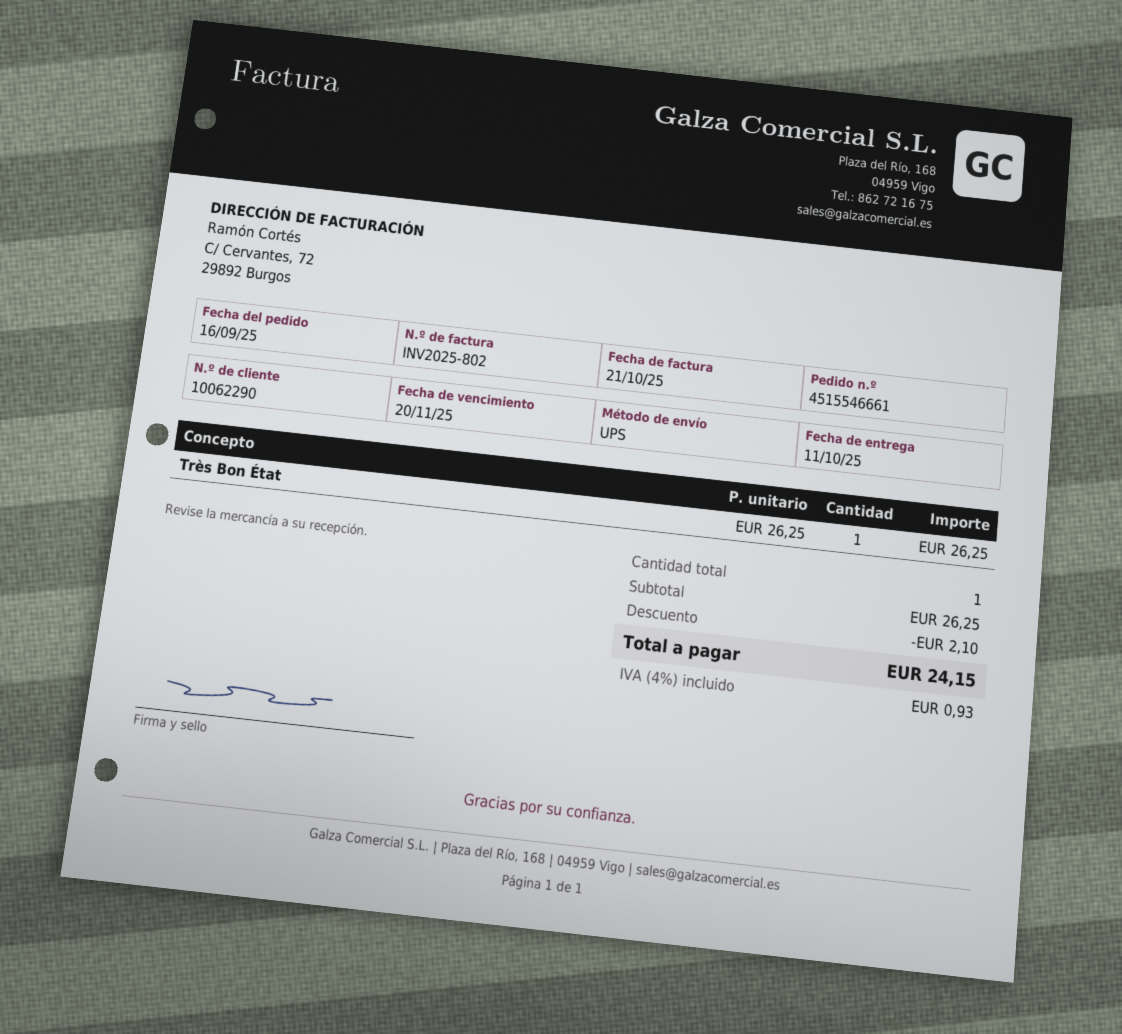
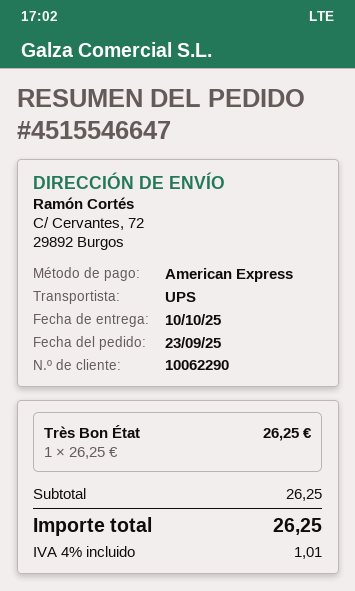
order number: 4515546661 -> 4515546647
order date: 2025-09-16 -> 2025-09-23
delivery date: 2025-10-11 -> 2025-10-10
discount: 2.10 -> none
tax: 4% = 0.93 -> 4% = 1.01
total: 24.15 -> 26.25

